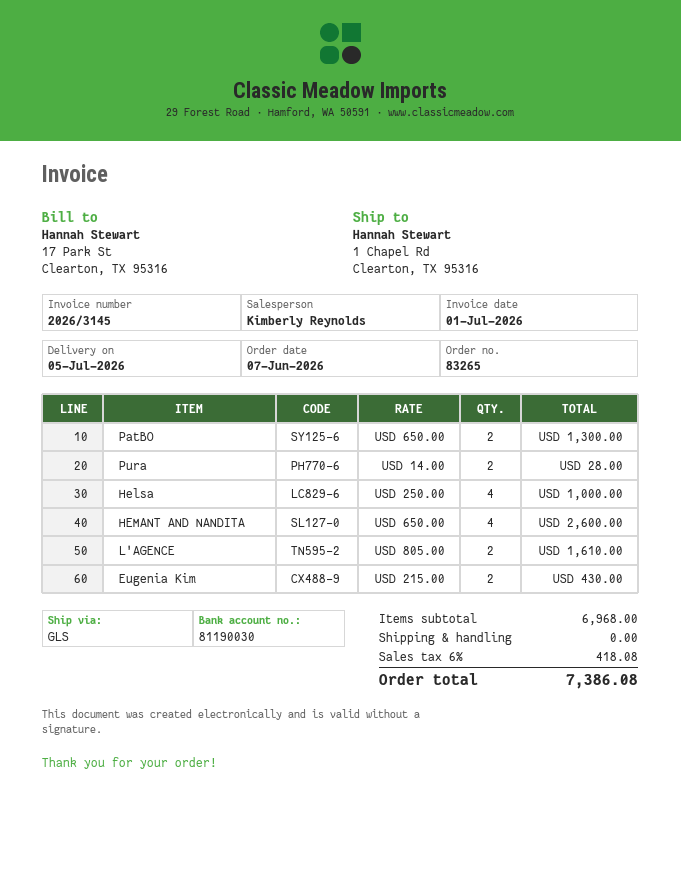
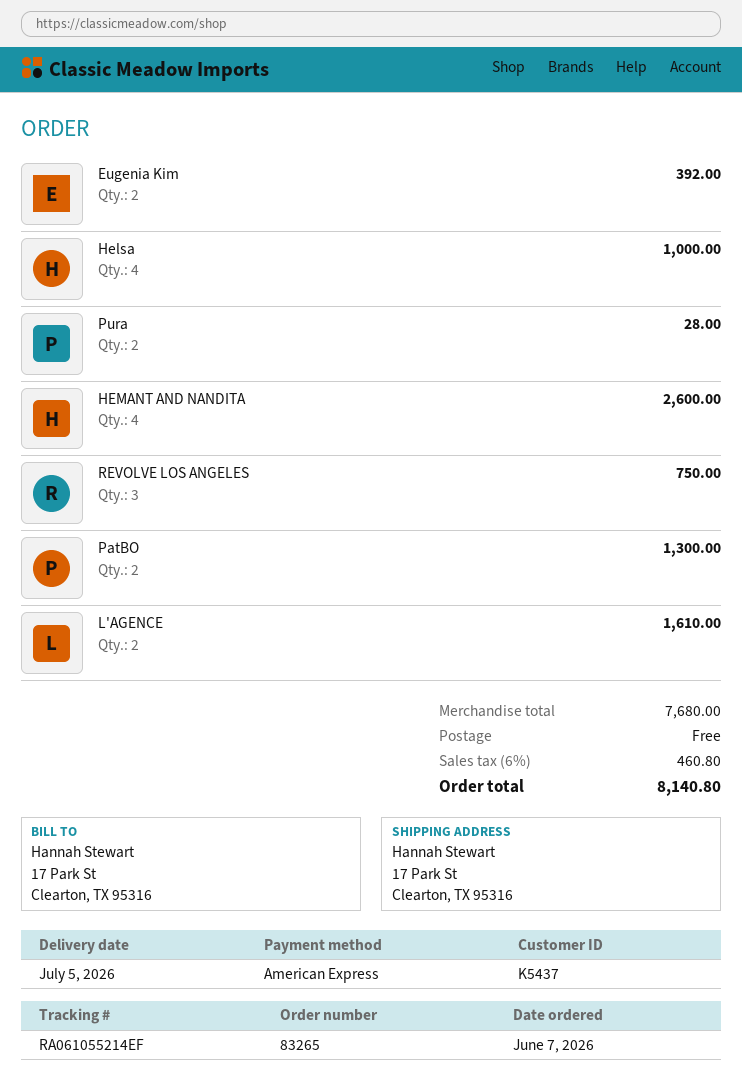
ship to: 1 Chapel Rd, Clearton, TX 95316 -> 17 Park St, Clearton, TX 95316
Eugenia Kim: 2 for 430.00 -> 2 for 392.00
REVOLVE LOS ANGELES: none -> 3 for 750.00
subtotal: 6968.00 -> 7680.00
tax: 6% = 418.08 -> 6% = 460.80
total: 7386.08 -> 8140.80

